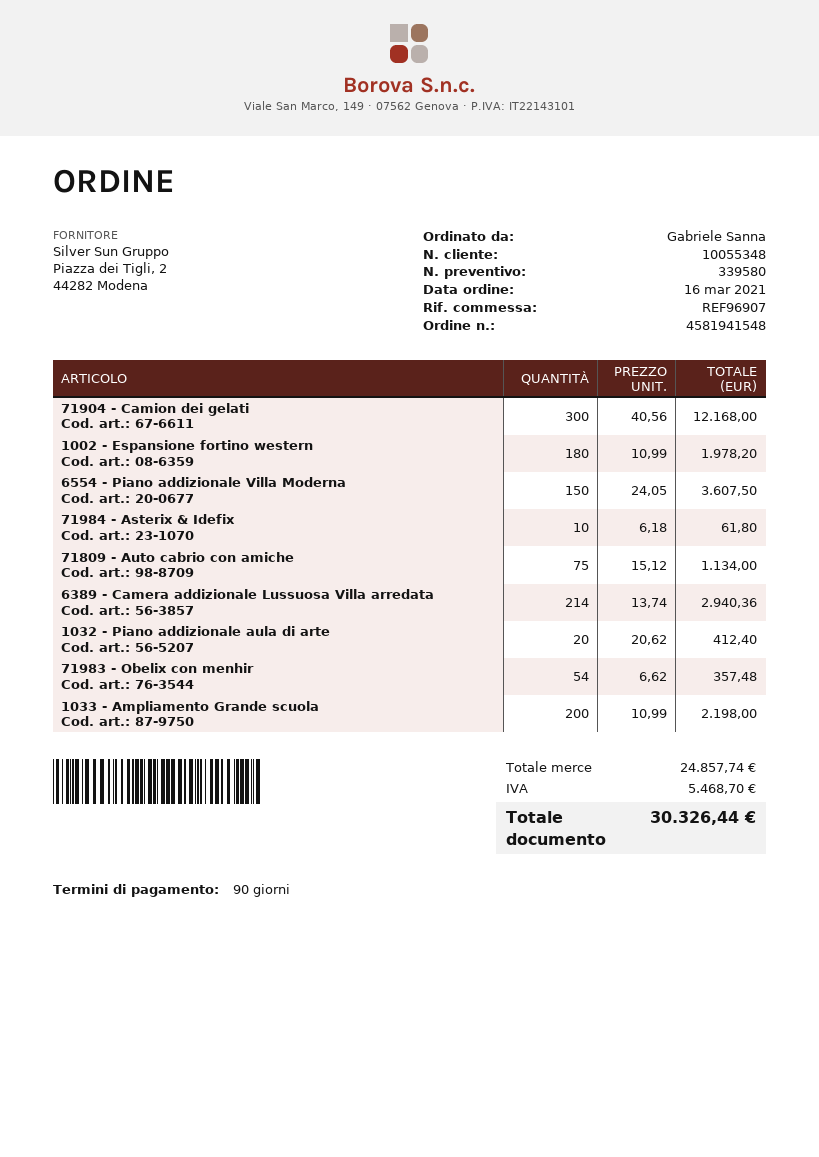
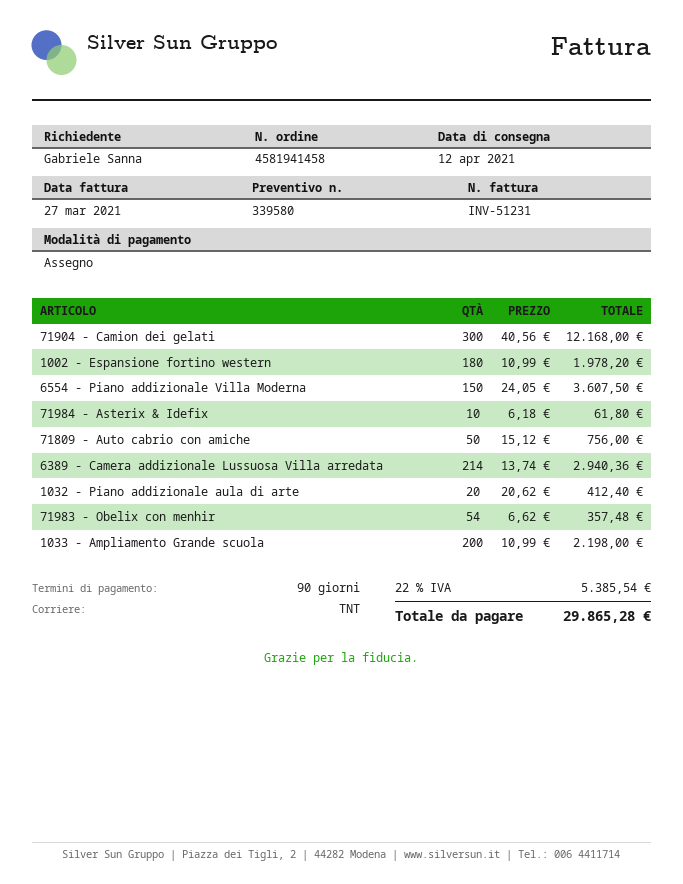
order number: 4581941548 -> 4581941458
71809 - Auto cabrio con amiche: 75 x 15.12 = 1134.00 -> 50 x 15.12 = 756.00
tax: 5468.70 -> 5385.54
total: 30326.44 -> 29865.28

